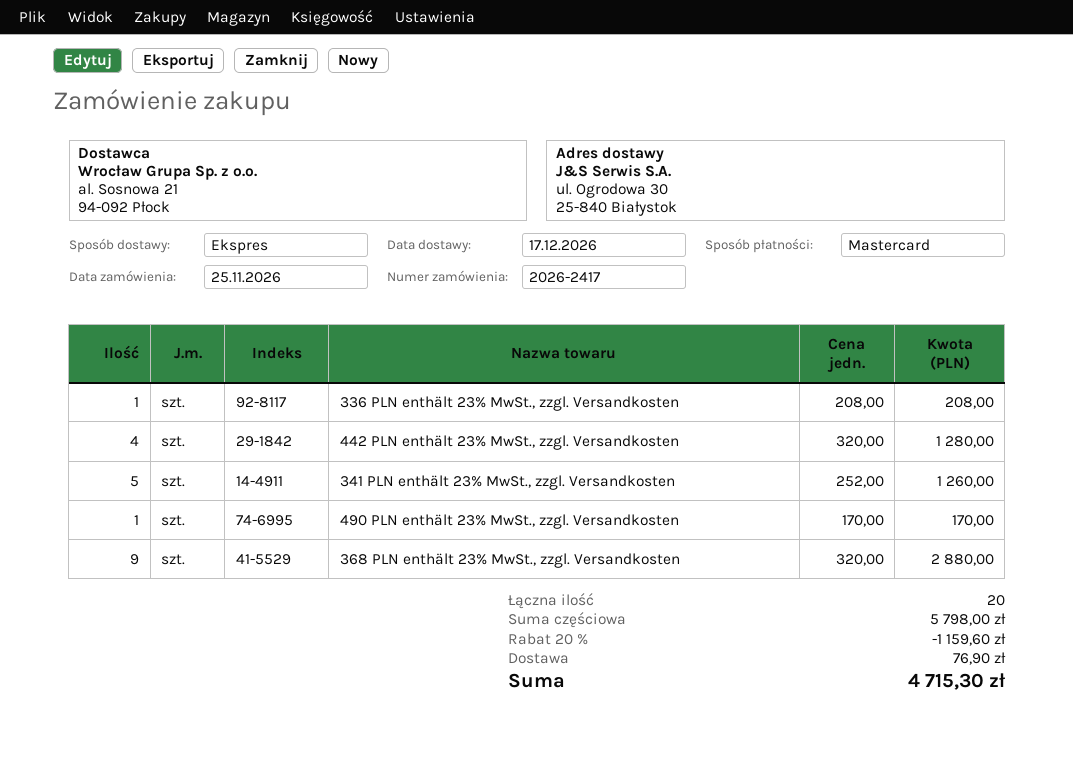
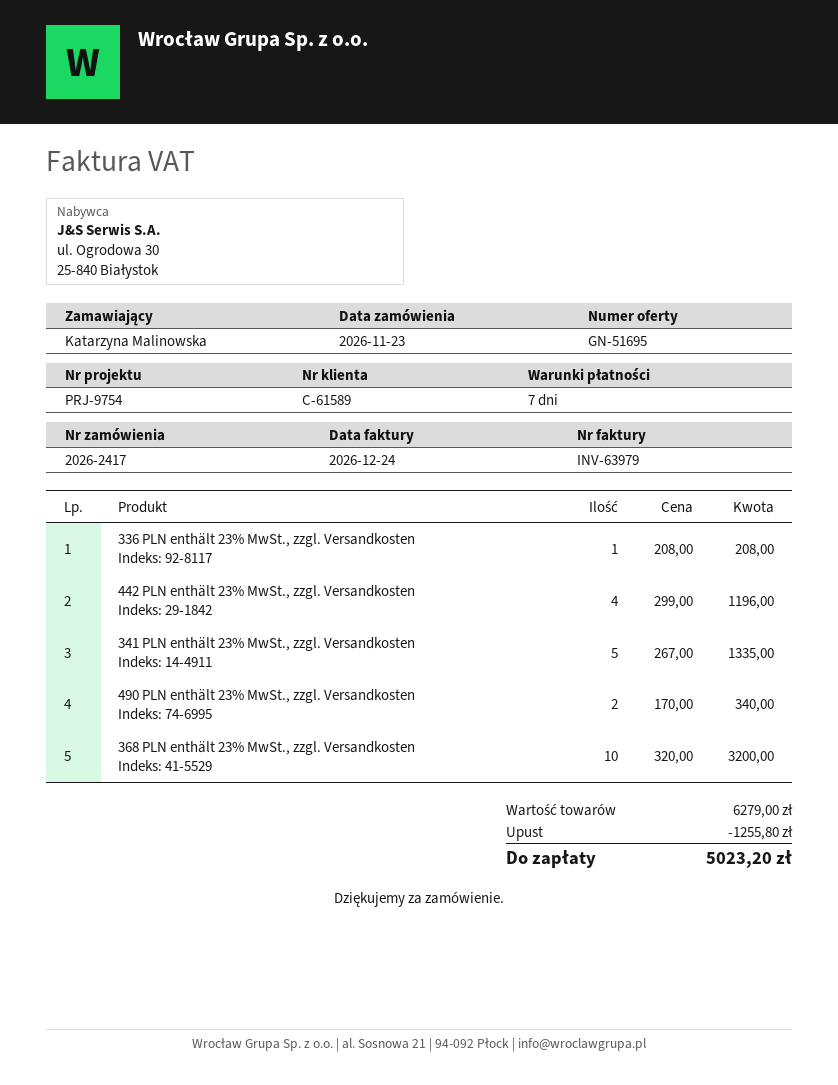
order date: 2026-11-25 -> 2026-11-23
442 PLN enthält 23% MwSt., zzgl. Versandkosten: 4 x 320.00 = 1280.00 -> 4 x 299.00 = 1196.00
341 PLN enthält 23% MwSt., zzgl. Versandkosten: 5 x 252.00 = 1260.00 -> 5 x 267.00 = 1335.00
490 PLN enthält 23% MwSt., zzgl. Versandkosten: 1 x 170.00 = 170.00 -> 2 x 170.00 = 340.00
368 PLN enthält 23% MwSt., zzgl. Versandkosten: 9 x 320.00 = 2880.00 -> 10 x 320.00 = 3200.00
subtotal: 5798.00 -> 6279.00
discount: 1159.60 -> 1255.80
shipping: 76.90 -> none
total: 4715.30 -> 5023.20

